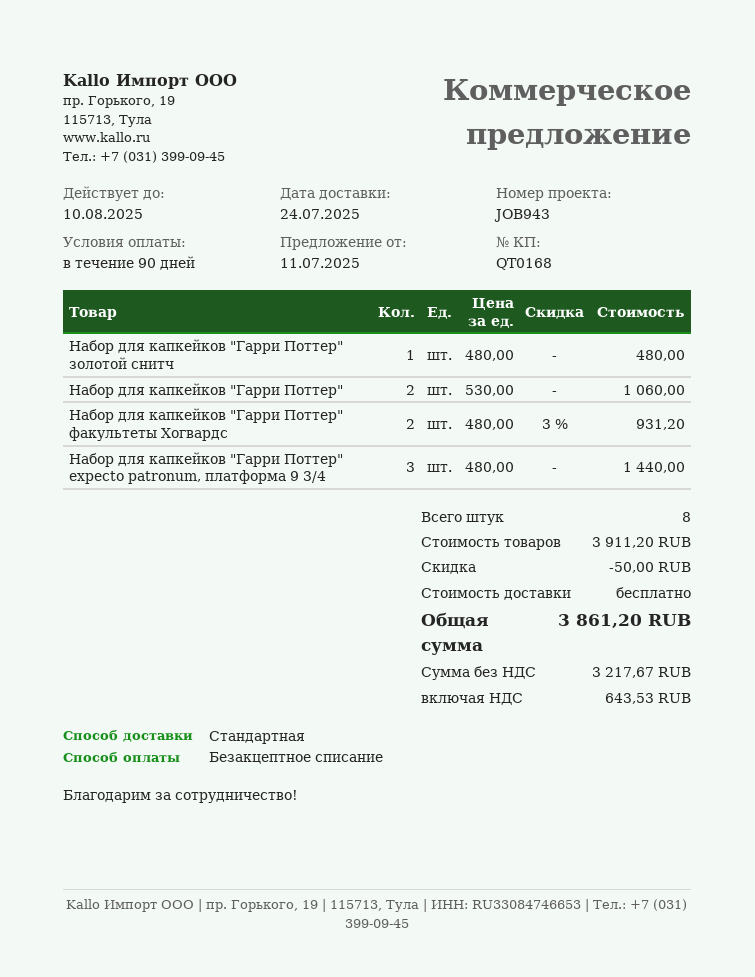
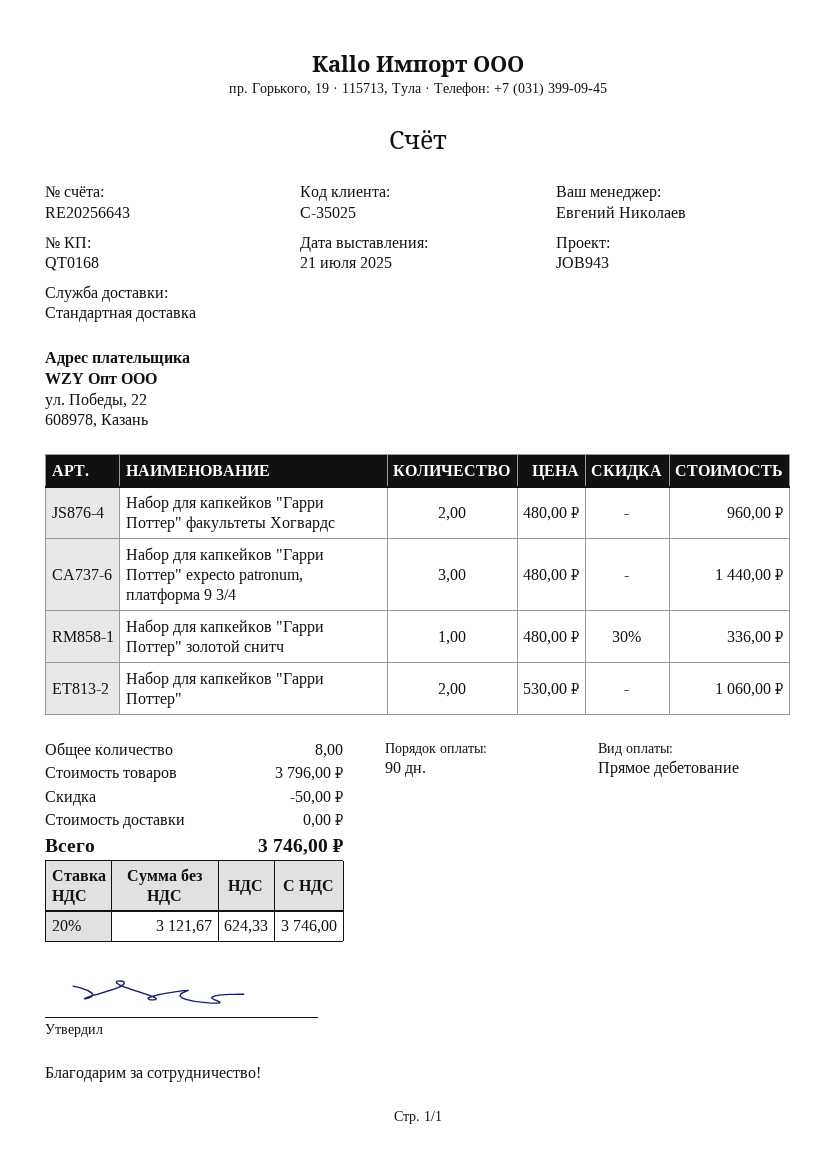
Набор для капкейков "Гарри Поттер" золотой снитч: 1 x 480.00 = 480.00 -> 1 x 480.00 - 30% = 336.00
Набор для капкейков "Гарри Поттер" факультеты Хогвардс: 2 x 480.00 - 3% = 931.20 -> 2 x 480.00 = 960.00
subtotal: 3911.20 -> 3796.00
net: 3217.67 -> 3121.67
tax: 643.53 -> 624.33
total: 3861.20 -> 3746.00

